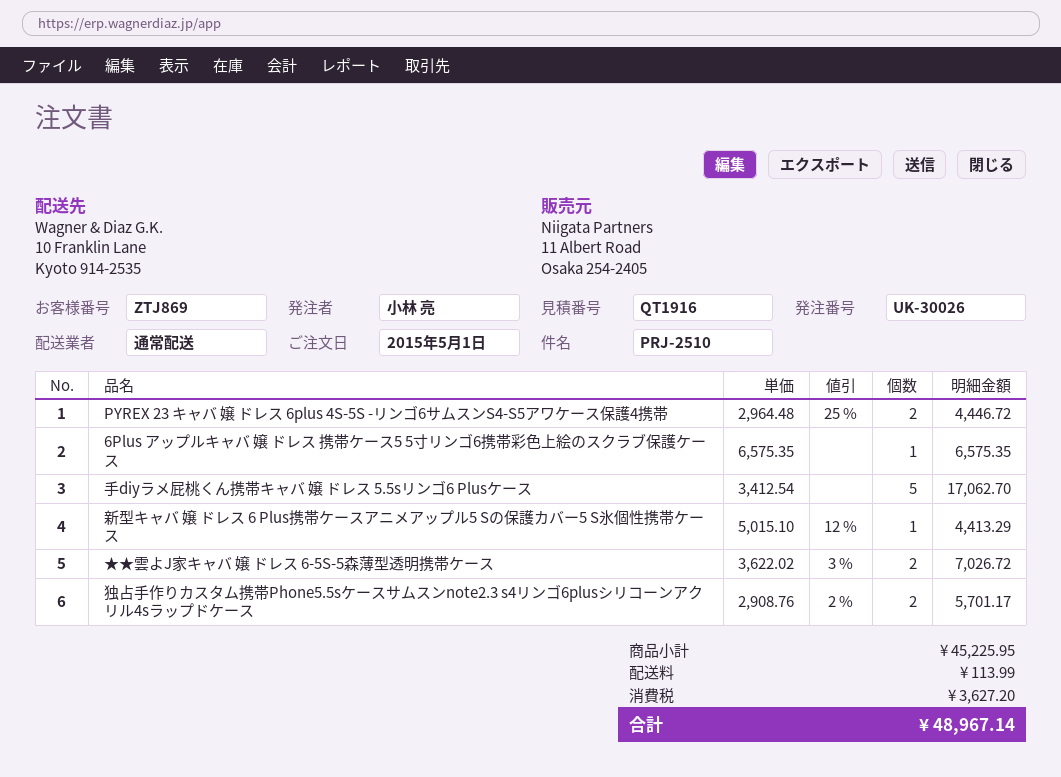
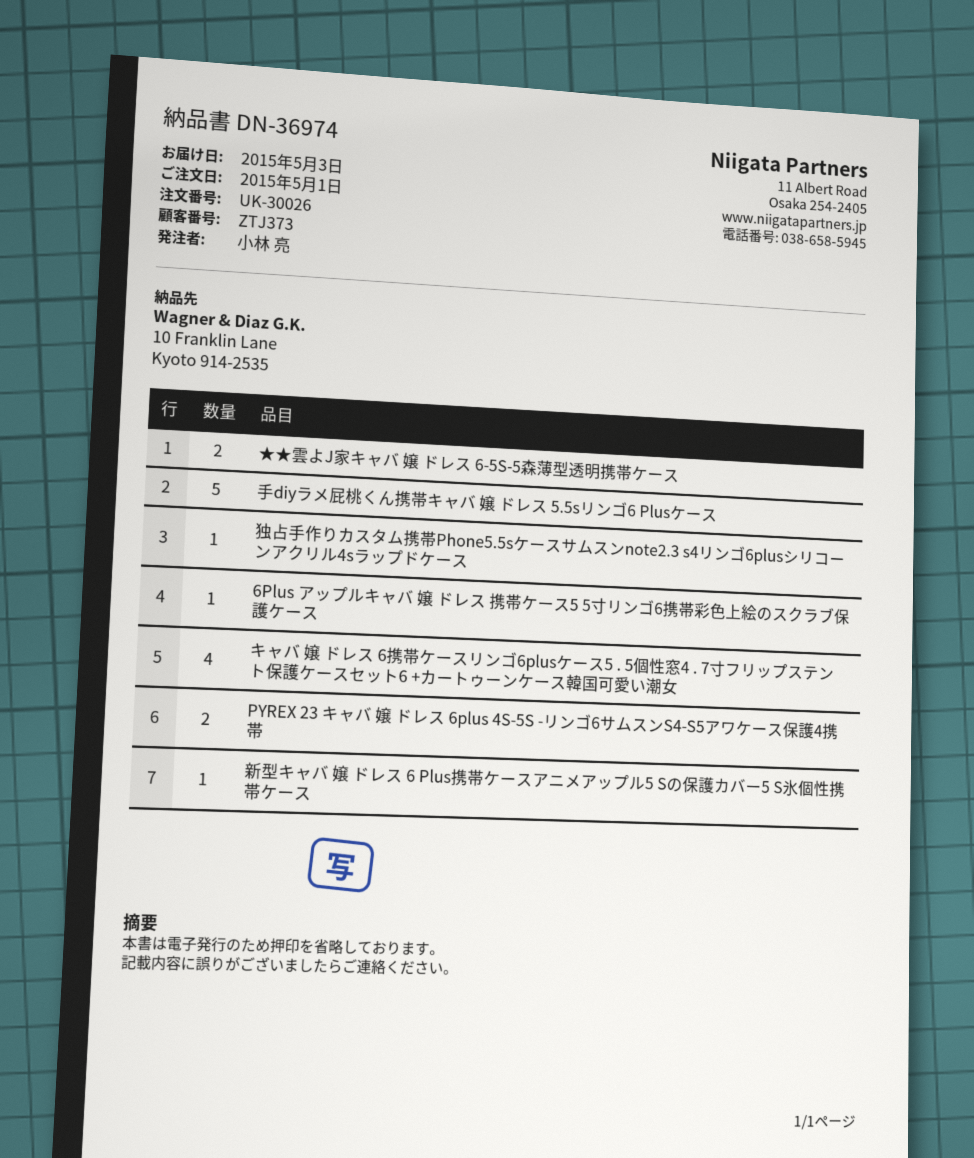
customer number: ZTJ869 -> ZTJ373
独占手作りカスタム携帯Phone5.5sケースサムスンnote2.3 s4リンゴ6plusシリコーンアクリル4sラップドケース: 2 -> 1
キャバ 嬢 ドレス 6携帯ケースリンゴ6plusケース5 . 5個性窓4 . 7寸フリップステント保護ケースセット6 +カートゥーンケース韓国可愛い潮女: none -> 4

